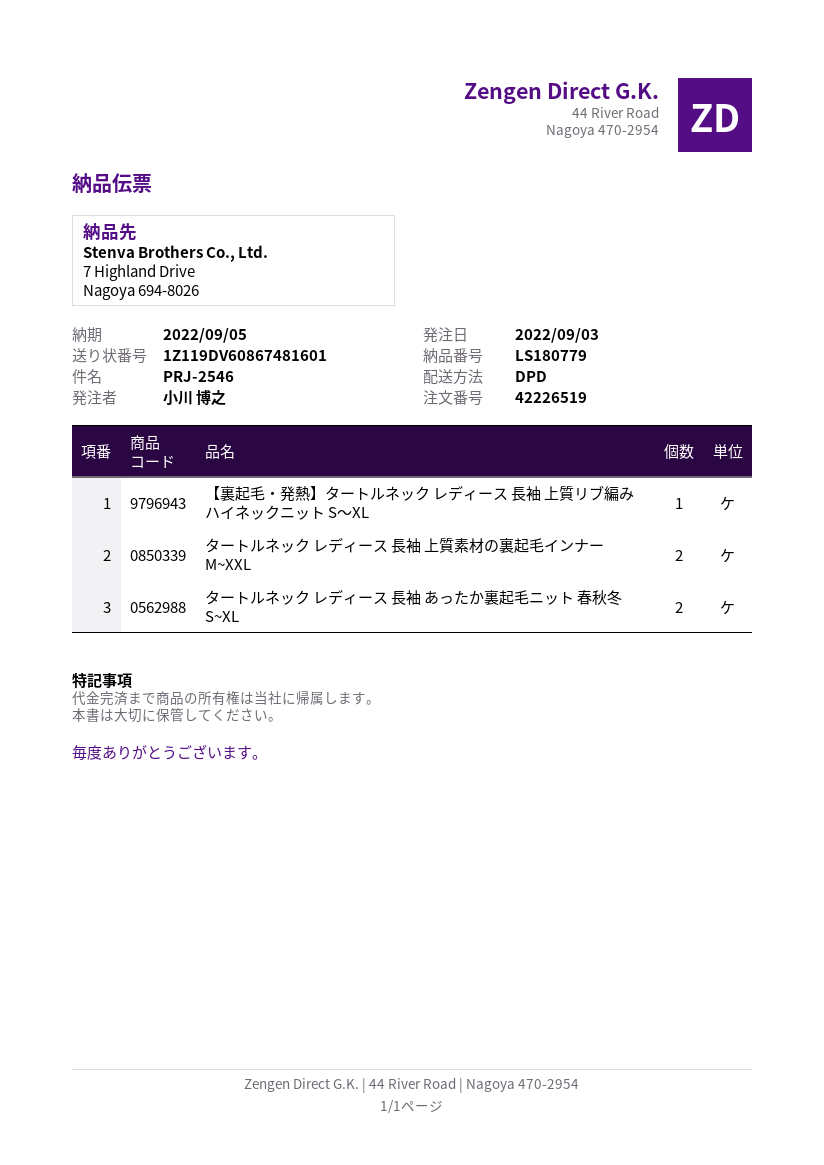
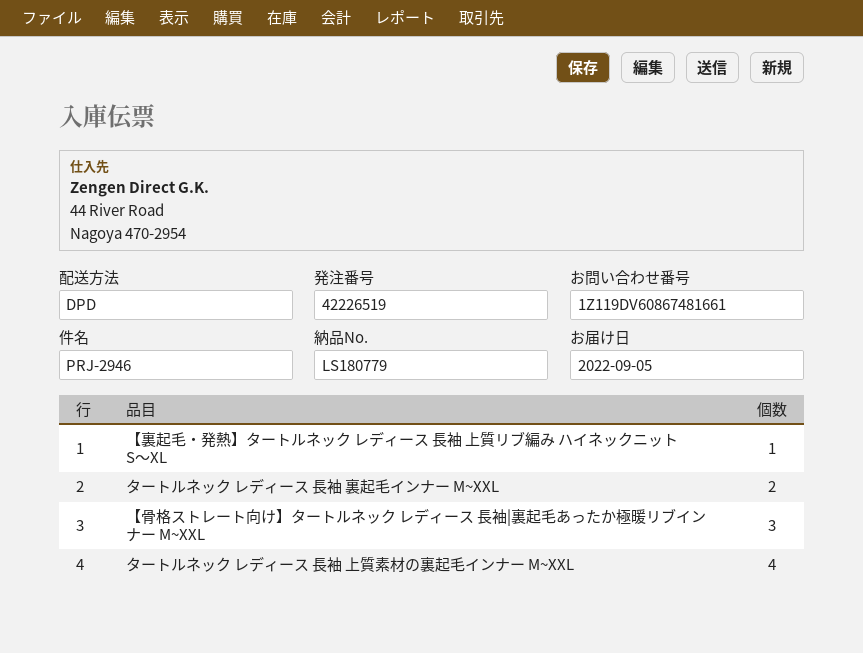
reference: PRJ-2546 -> PRJ-2946
tracking number: 1Z119DV60867481601 -> 1Z119DV60867481661
タートルネック レディース 長袖 上質素材の裏起毛インナー M~XXL: 2 -> 4
タートルネック レディース 長袖 あったか裏起毛ニット 春秋冬 S~XL: 2 -> none
タートルネック レディース 長袖 裏起毛インナー M~XXL: none -> 2
【骨格ストレート向け】タートルネック レディース 長袖|裏起毛あったか極暖リブインナー M~XXL: none -> 3

